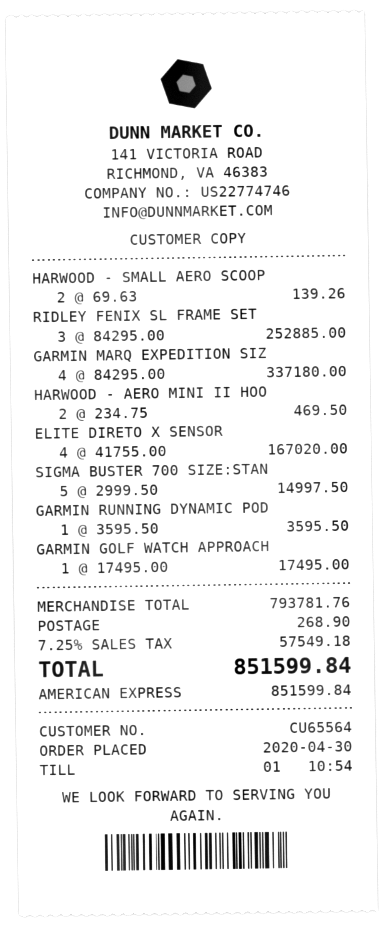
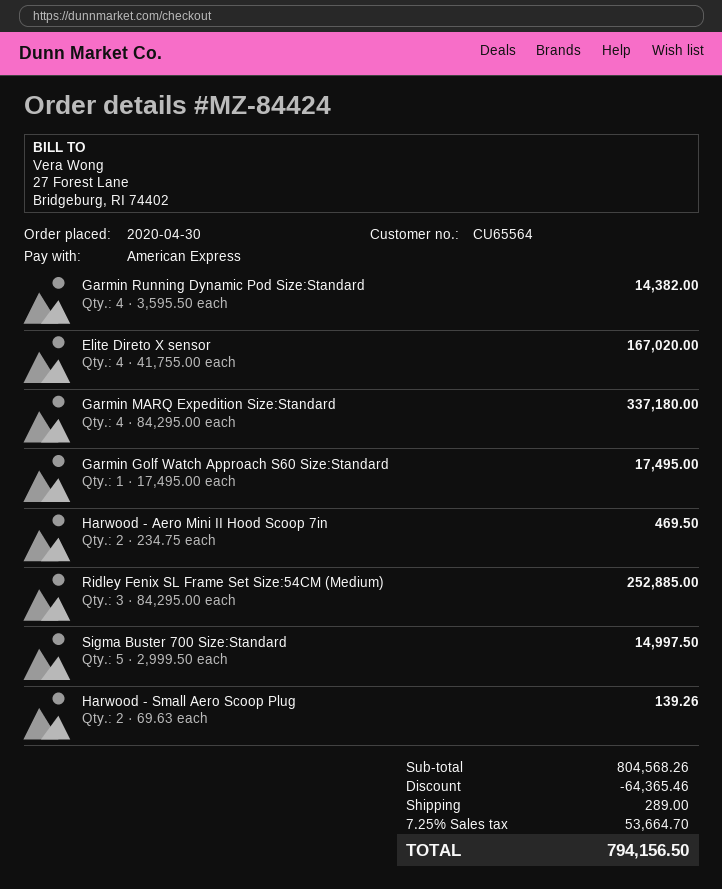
GARMIN RUNNING DYNAMIC POD: 1 x 3595.50 = 3595.50 -> 4 x 3595.50 = 14382.00
subtotal: 793781.76 -> 804568.26
discount: none -> 64365.46
shipping: 268.90 -> 289.00
tax: 7.25% = 57549.18 -> 7.25% = 53664.70
total: 851599.84 -> 794156.50

